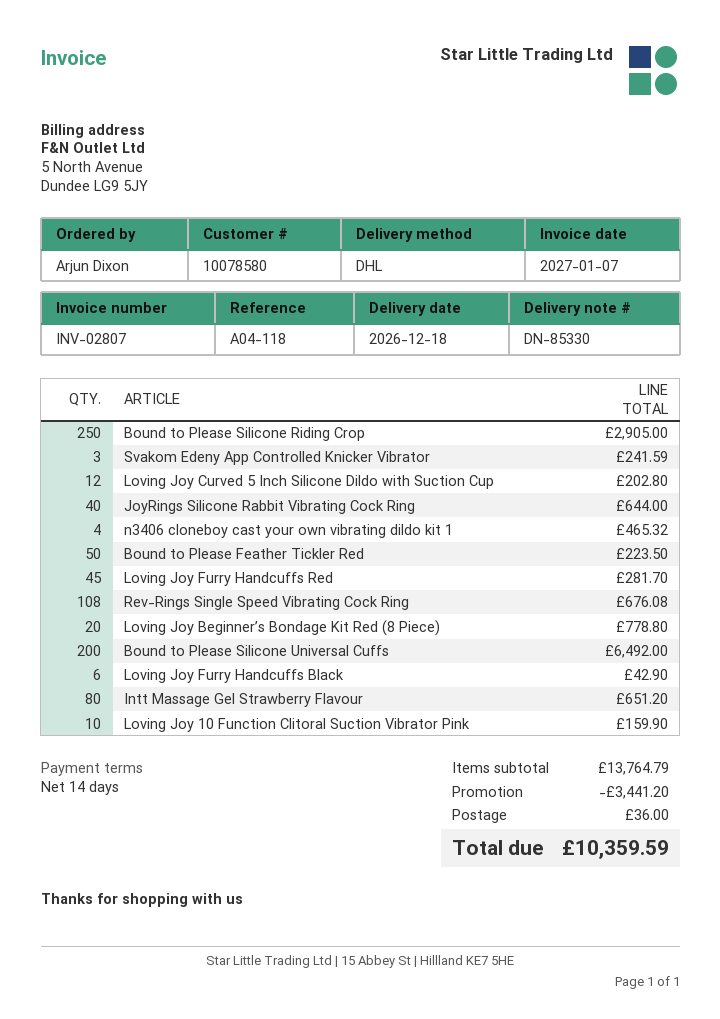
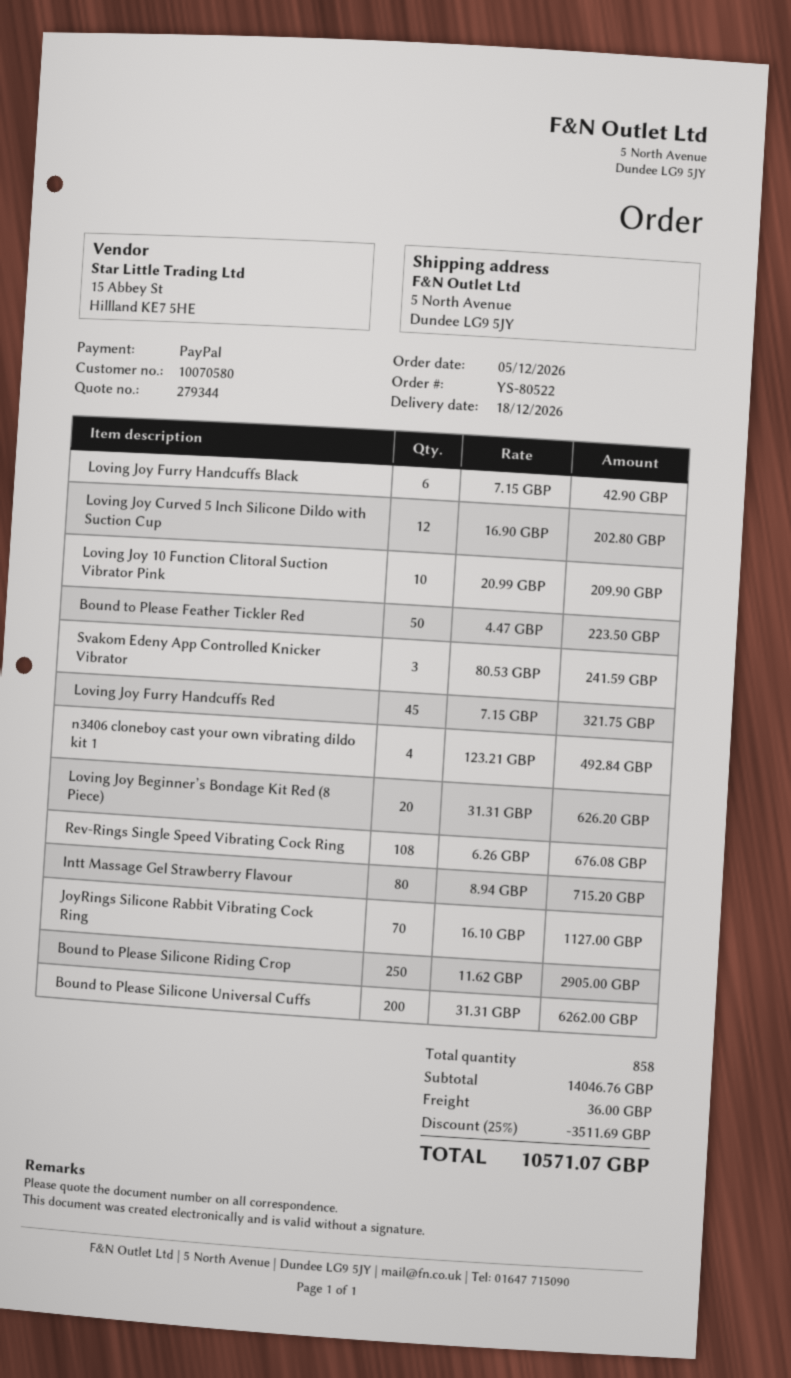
customer number: 10078580 -> 10070580
JoyRings Silicone Rabbit Vibrating Cock Ring: 40 for 644.00 -> 70 for 1127.00
n3406 cloneboy cast your own vibrating dildo kit 1: 4 for 465.32 -> 4 for 492.84
Loving Joy Furry Handcuffs Red: 45 for 281.70 -> 45 for 321.75
Loving Joy Beginner’s Bondage Kit Red (8 Piece): 20 for 778.80 -> 20 for 626.20
Bound to Please Silicone Universal Cuffs: 200 for 6492.00 -> 200 for 6262.00
Intt Massage Gel Strawberry Flavour: 80 for 651.20 -> 80 for 715.20
Loving Joy 10 Function Clitoral Suction Vibrator Pink: 10 for 159.90 -> 10 for 209.90
subtotal: 13764.79 -> 14046.76
discount: 3441.20 -> 3511.69
total: 10359.59 -> 10571.07

